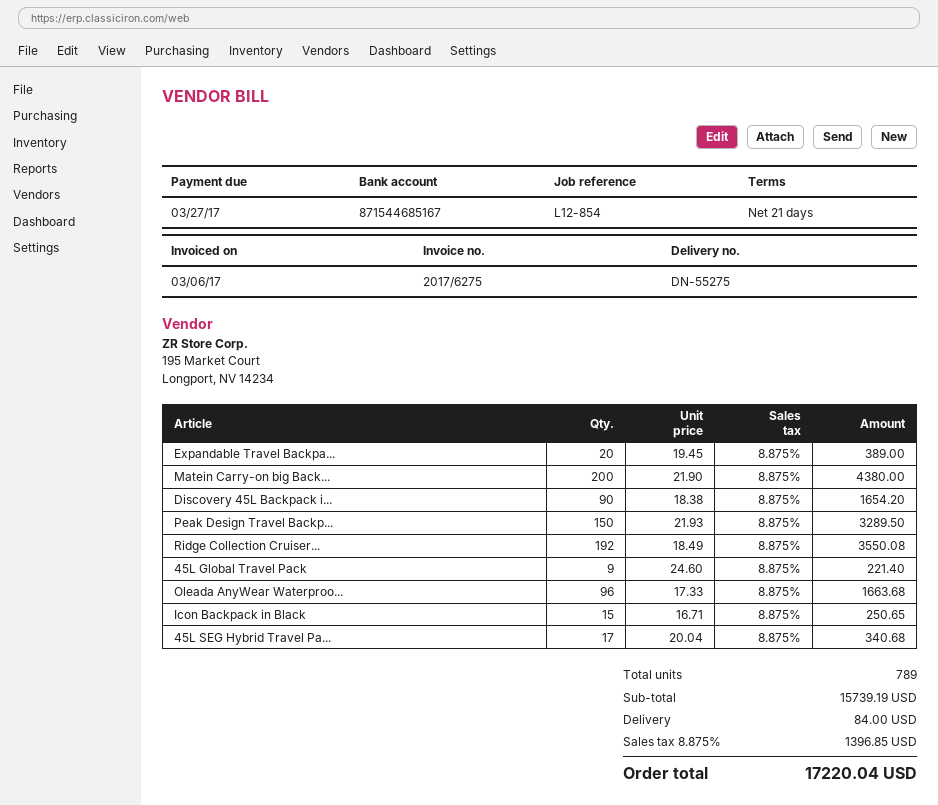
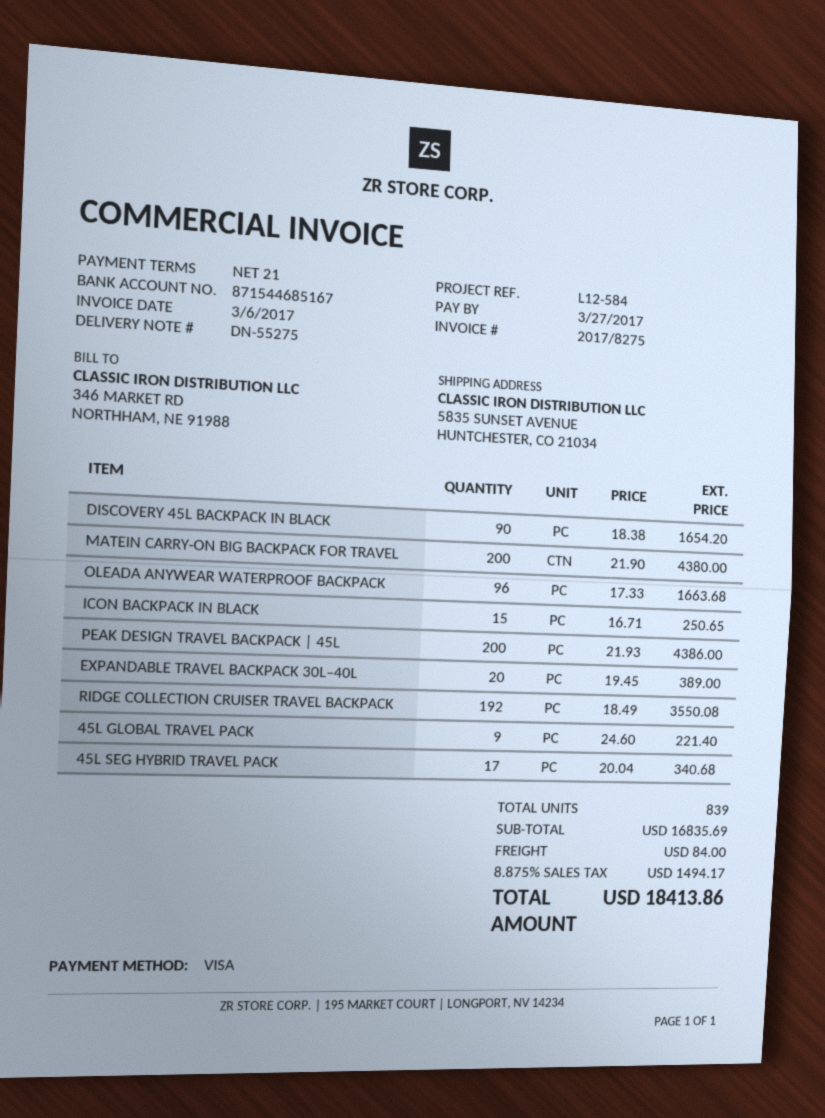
invoice number: 2017/6275 -> 2017/8275
reference: L12-854 -> L12-584
Peak Design Travel Backp...: 150 x 21.93 = 3289.50 -> 200 x 21.93 = 4386.00
total quantity: 789 -> 839
subtotal: 15739.19 -> 16835.69
tax: 8.875% = 1396.85 -> 8.875% = 1494.17
total: 17220.04 -> 18413.86

